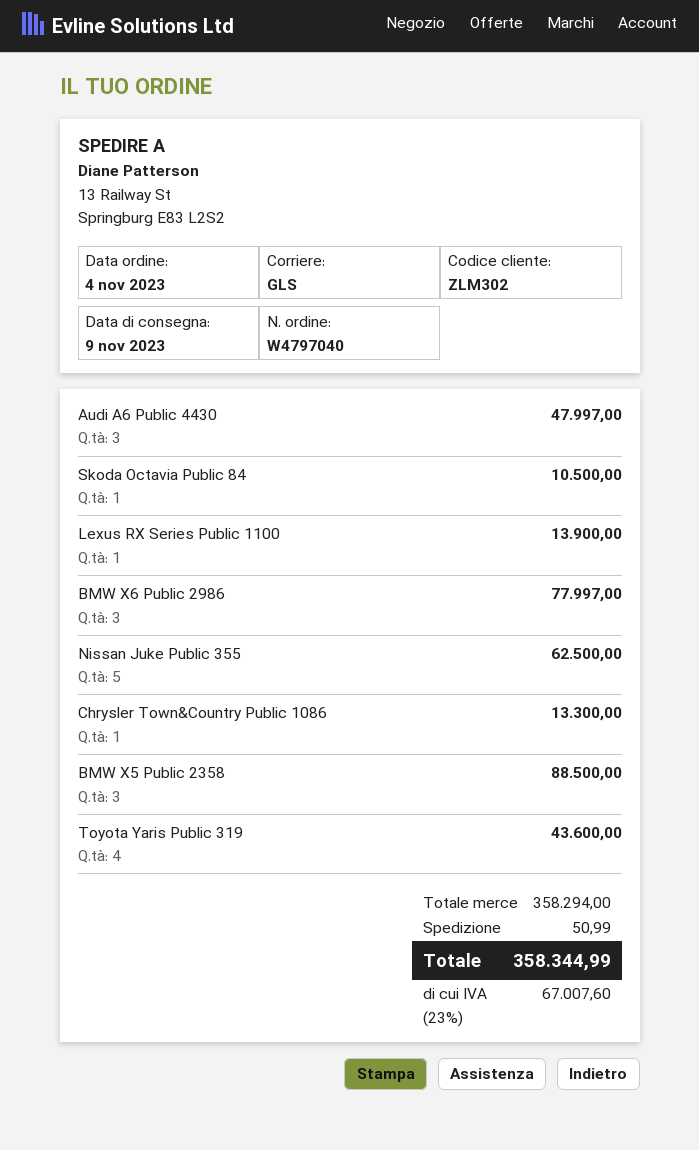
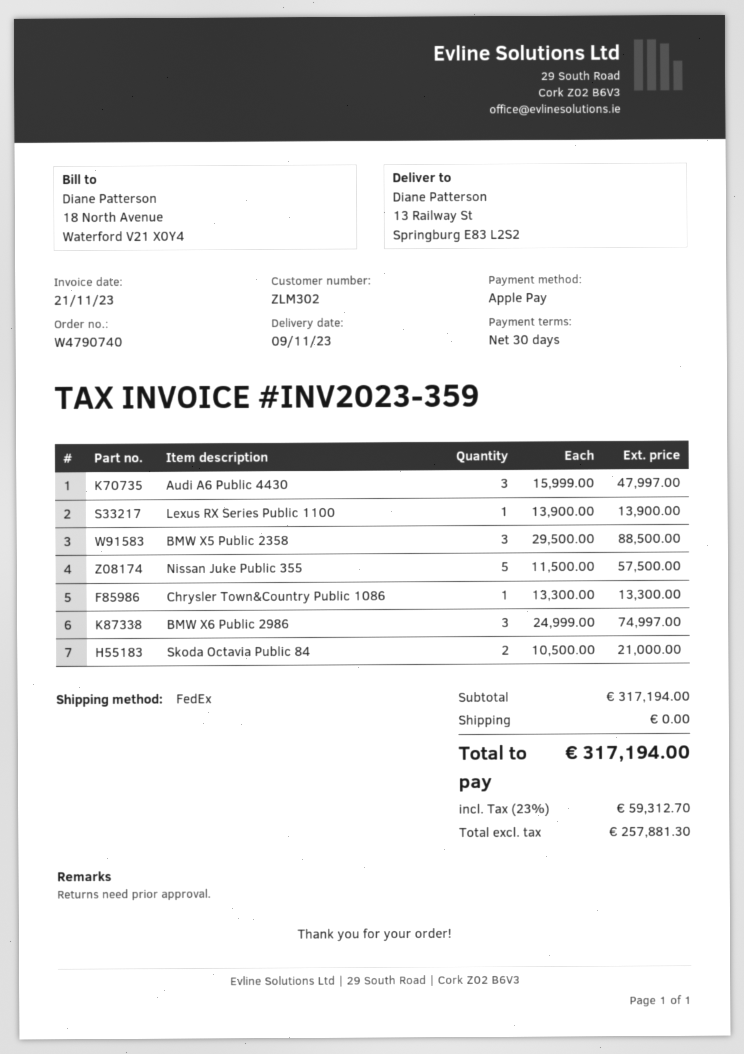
order number: W4797040 -> W4790740
shipping method: GLS -> FedEx
Skoda Octavia Public 84: 1 for 10500.00 -> 2 for 21000.00
BMW X6 Public 2986: 3 for 77997.00 -> 3 for 74997.00
Nissan Juke Public 355: 5 for 62500.00 -> 5 for 57500.00
Toyota Yaris Public 319: 4 for 43600.00 -> none
subtotal: 358294.00 -> 317194.00
shipping: 50.99 -> 0.00
tax: 23% = 67007.60 -> 23% = 59312.70
total: 358344.99 -> 317194.00

